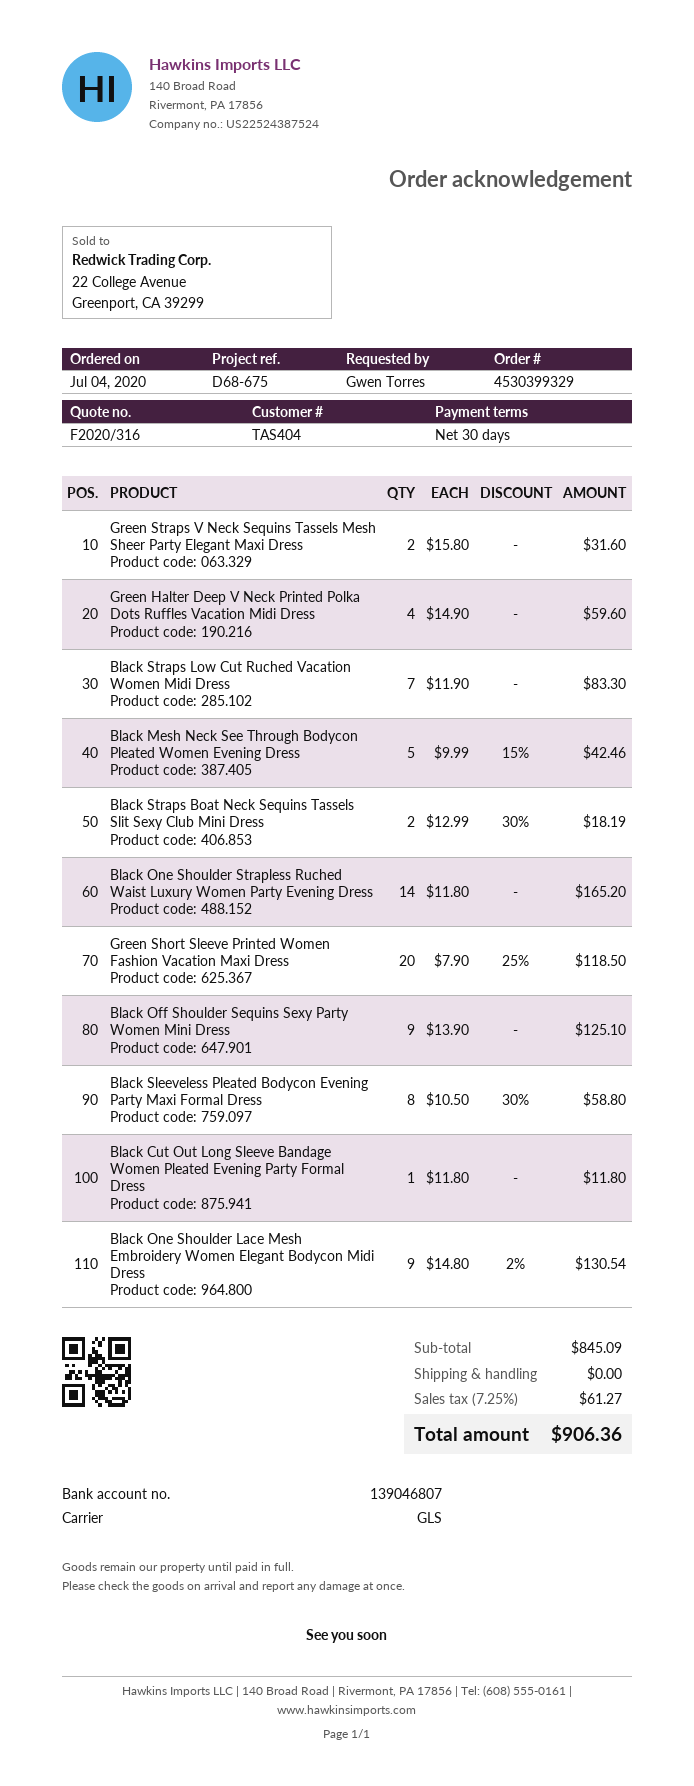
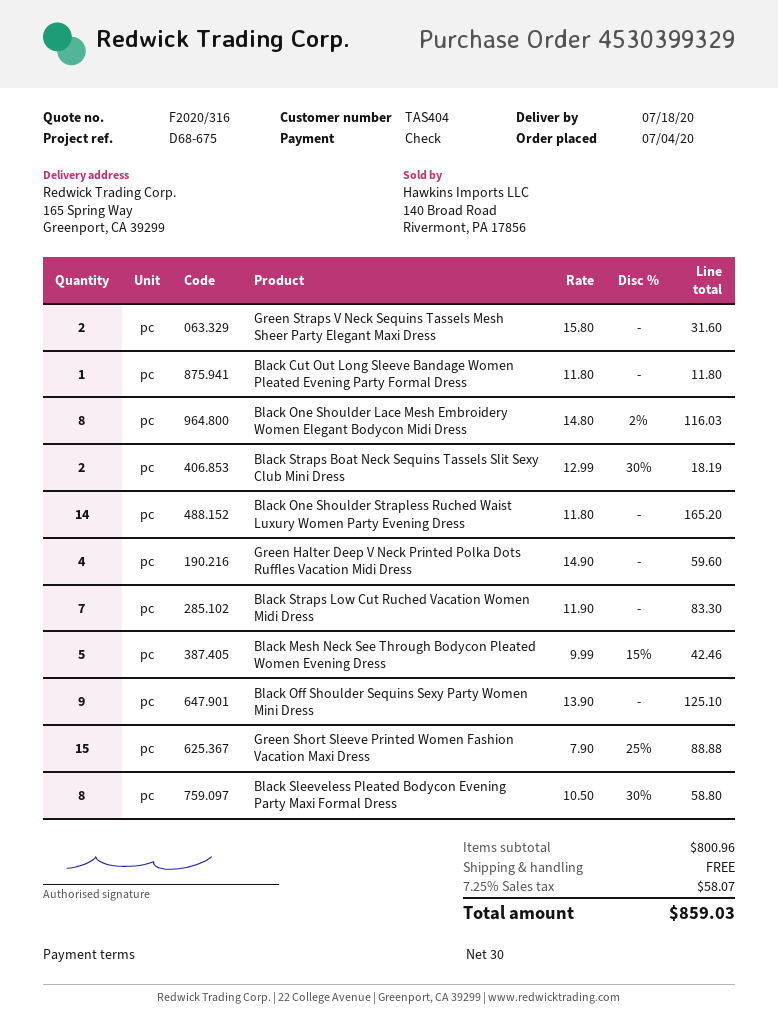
Green Short Sleeve Printed Women Fashion Vacation Maxi Dress: 20 x 7.90 - 25% = 118.50 -> 15 x 7.90 - 25% = 88.88
Black One Shoulder Lace Mesh Embroidery Women Elegant Bodycon Midi Dress: 9 x 14.80 - 2% = 130.54 -> 8 x 14.80 - 2% = 116.03
subtotal: 845.09 -> 800.96
tax: 7.25% = 61.27 -> 7.25% = 58.07
total: 906.36 -> 859.03

